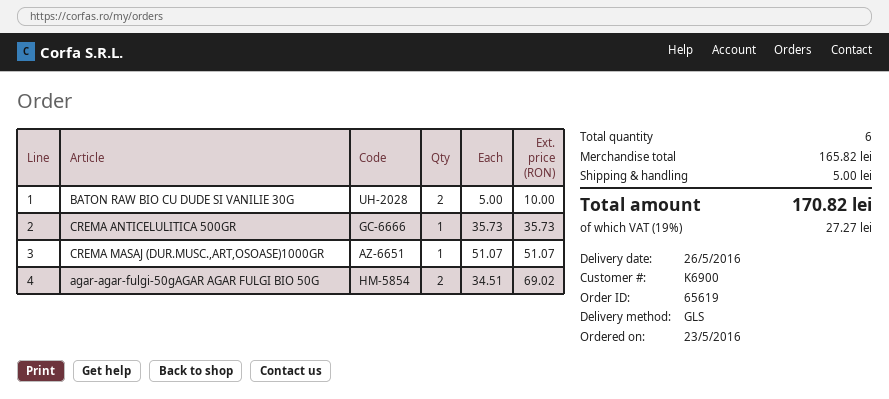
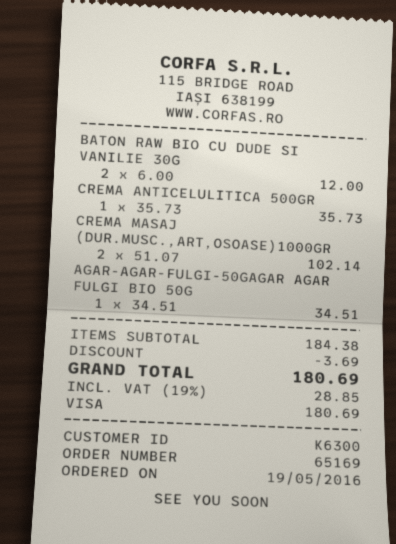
order number: 65619 -> 65169
order date: 2016-05-23 -> 2016-05-19
customer number: K6900 -> K6300
BATON RAW BIO CU DUDE SI VANILIE 30G: 2 x 5.00 = 10.00 -> 2 x 6.00 = 12.00
CREMA MASAJ (DUR.MUSC.,ART,OSOASE)1000GR: 1 x 51.07 = 51.07 -> 2 x 51.07 = 102.14
agar-agar-fulgi-50gAGAR AGAR FULGI BIO 50G: 2 x 34.51 = 69.02 -> 1 x 34.51 = 34.51
subtotal: 165.82 -> 184.38
discount: none -> 3.69
shipping: 5.00 -> none
tax: 19% = 27.27 -> 19% = 28.85
total: 170.82 -> 180.69

